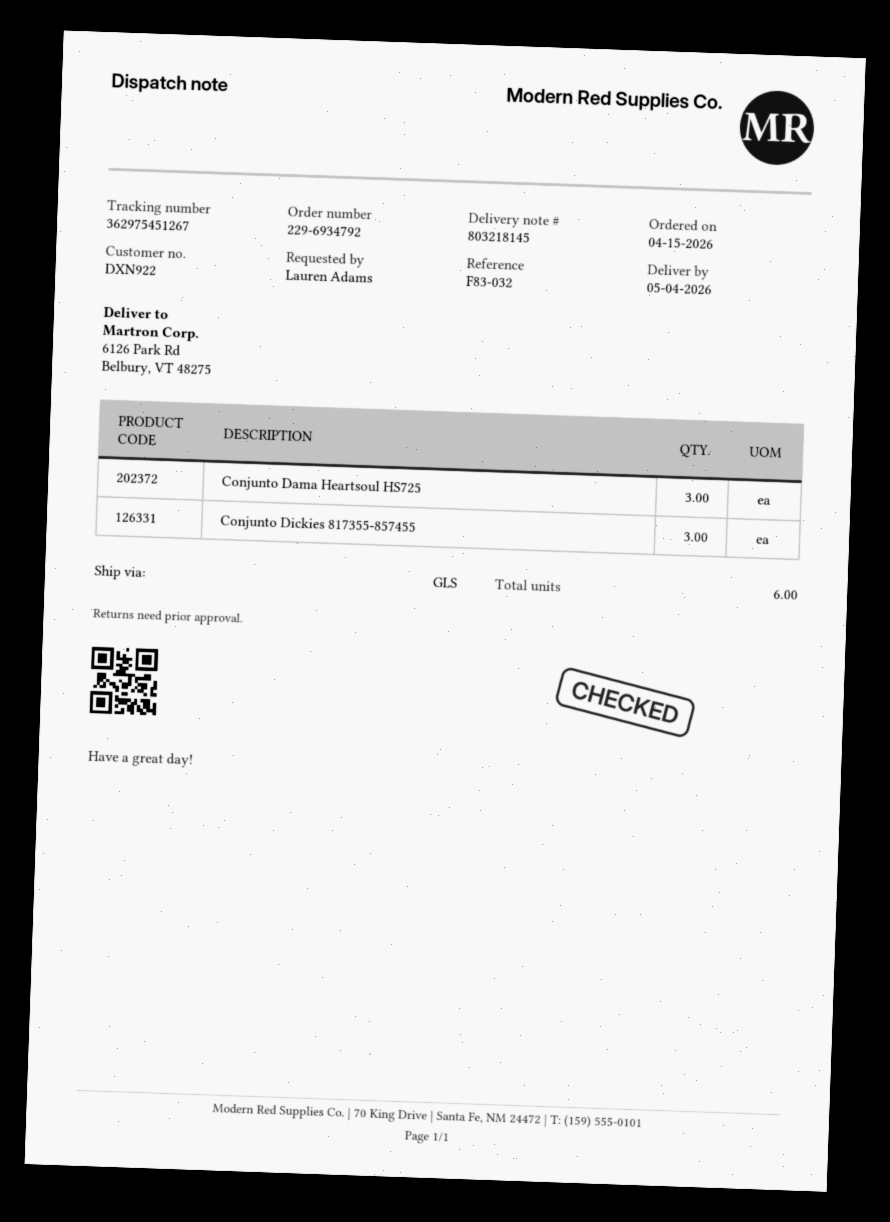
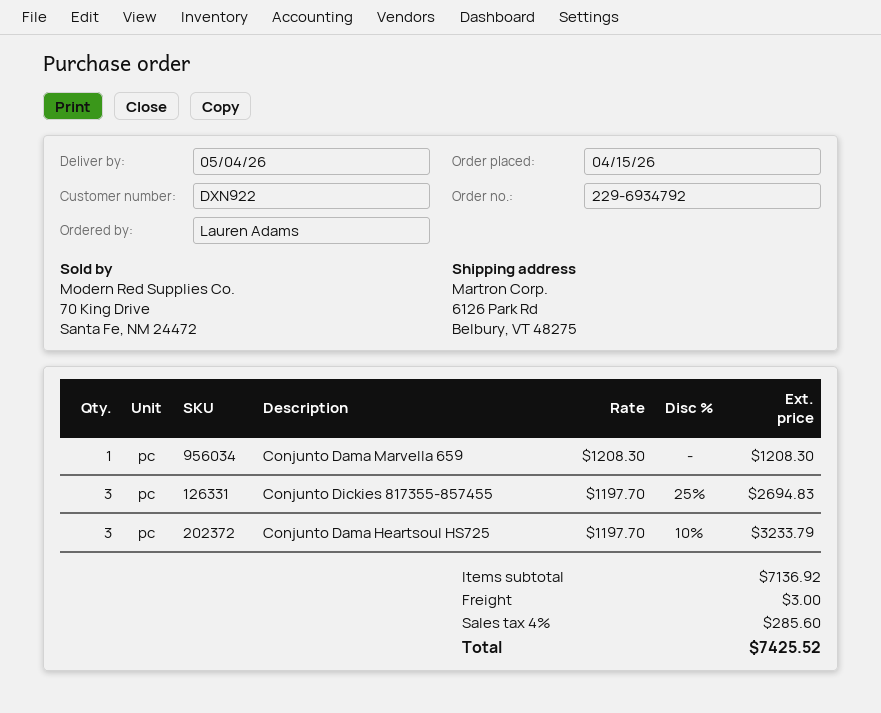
Conjunto Dama Marvella 659: none -> 1

